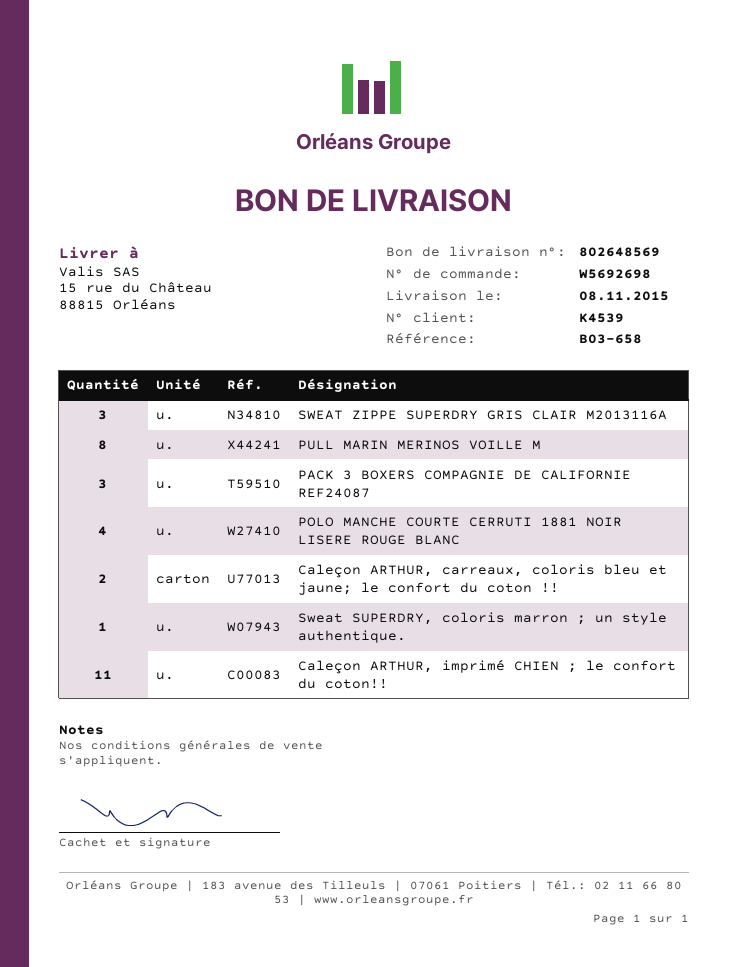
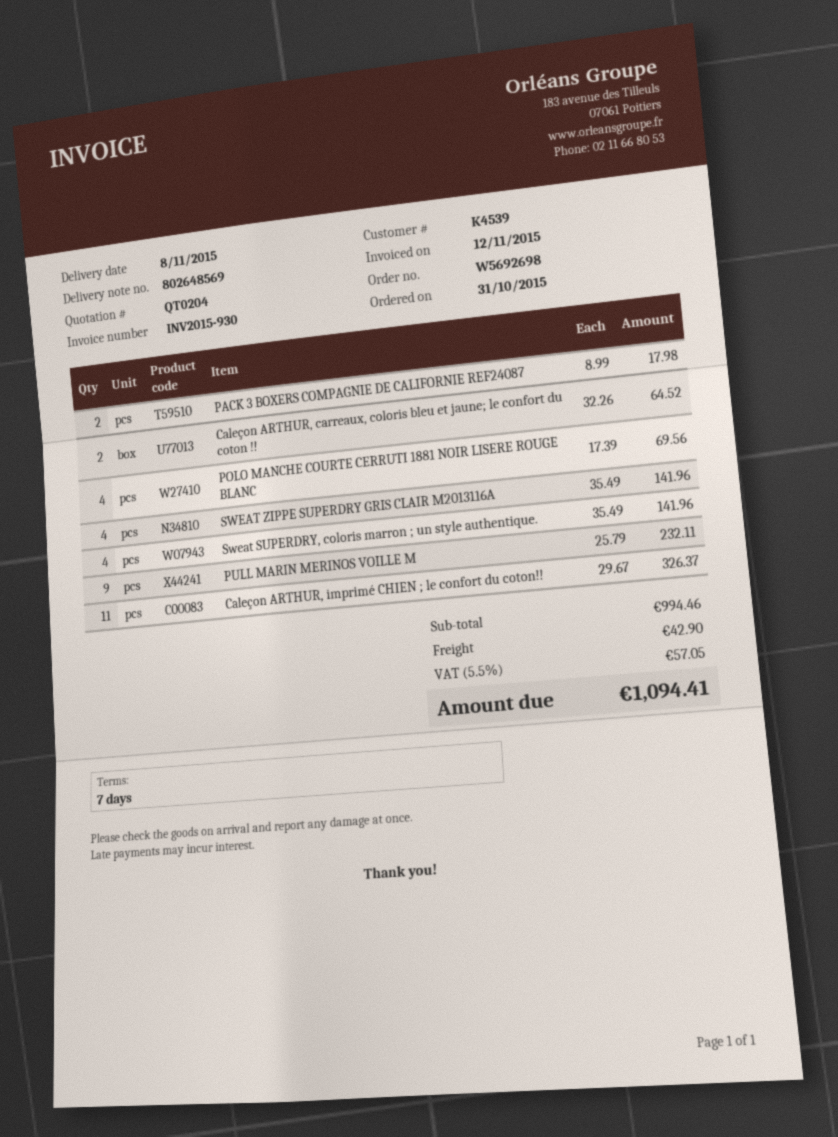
SWEAT ZIPPE SUPERDRY GRIS CLAIR M2013116A: 3 -> 4
PULL MARIN MERINOS VOILLE M: 8 -> 9
PACK 3 BOXERS COMPAGNIE DE CALIFORNIE REF24087: 3 -> 2
Sweat SUPERDRY, coloris marron ; un style authentique.: 1 -> 4

